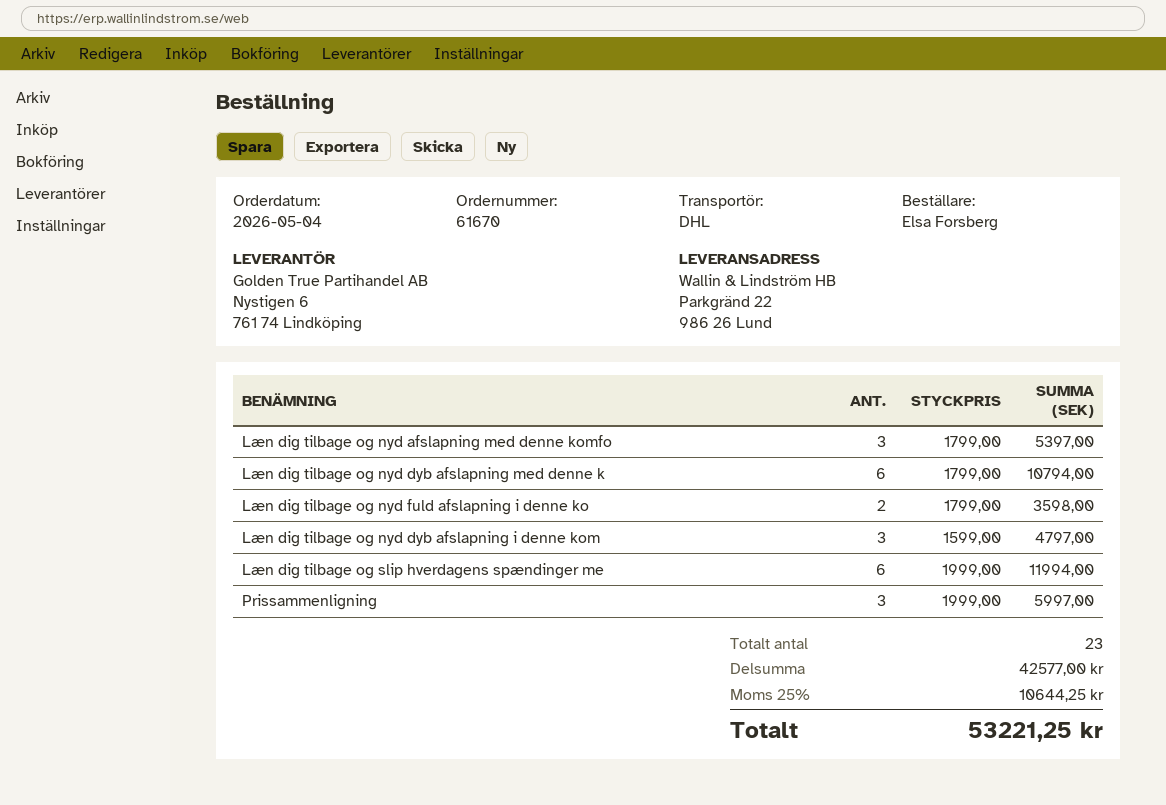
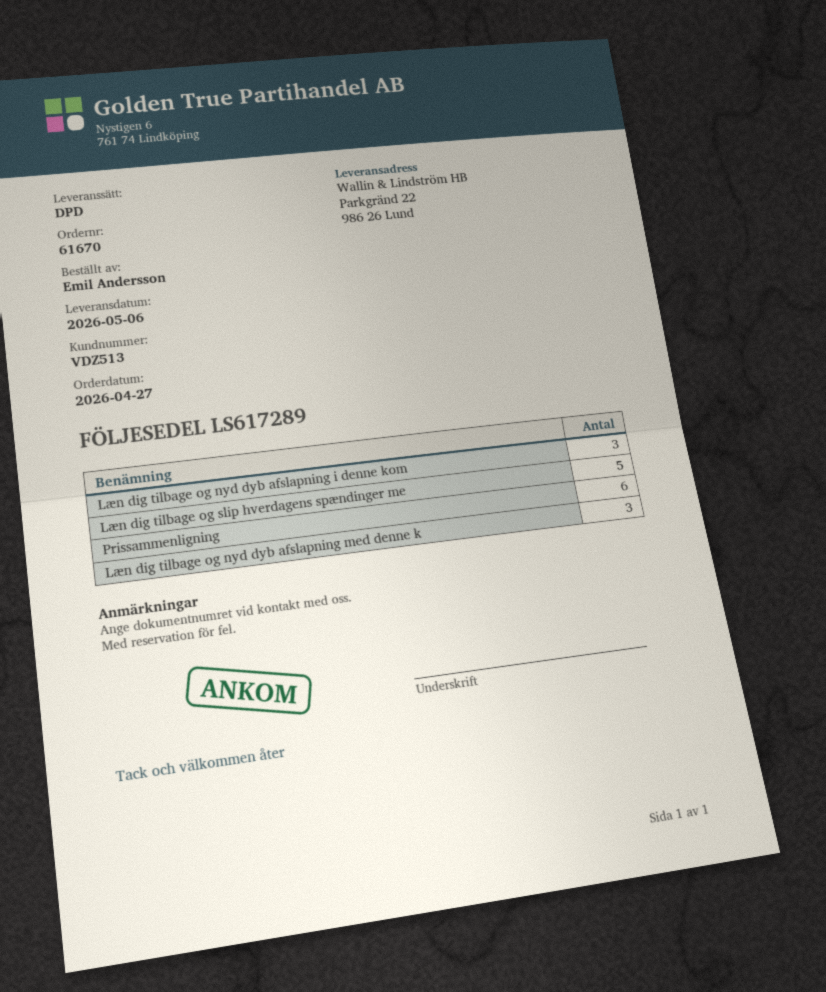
order date: 2026-05-04 -> 2026-04-27
ordered by: Elsa Forsberg -> Emil Andersson
shipping method: DHL -> DPD
Læn dig tilbage og nyd afslapning med denne komfo: 3 -> none
Læn dig tilbage og nyd dyb afslapning med denne k: 6 -> 3
Læn dig tilbage og nyd fuld afslapning i denne ko: 2 -> none
Læn dig tilbage og slip hverdagens spændinger me: 6 -> 5
Prissammenligning: 3 -> 6

